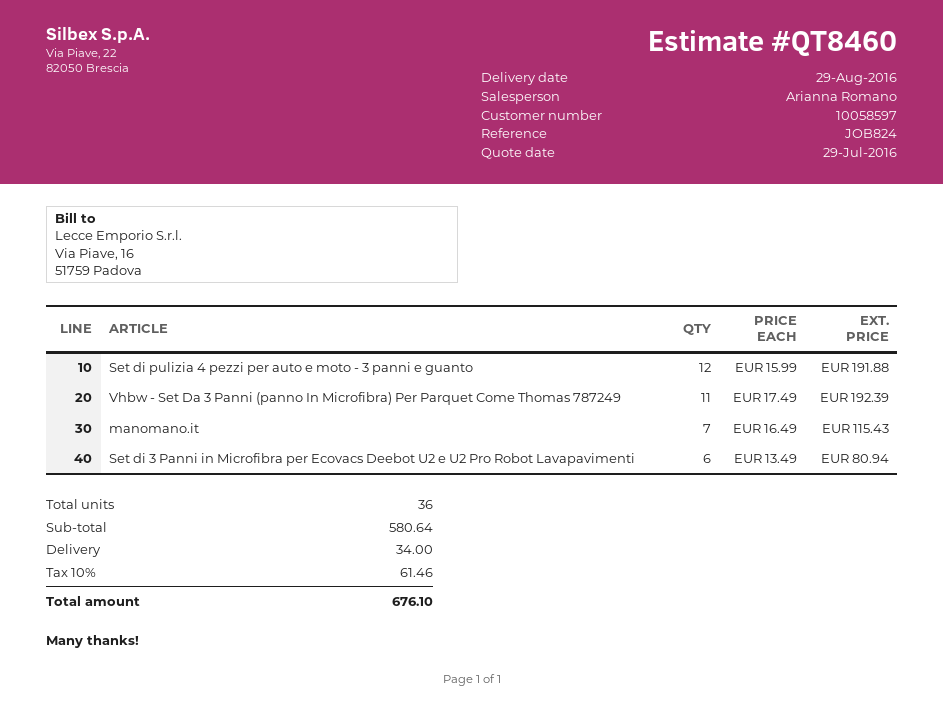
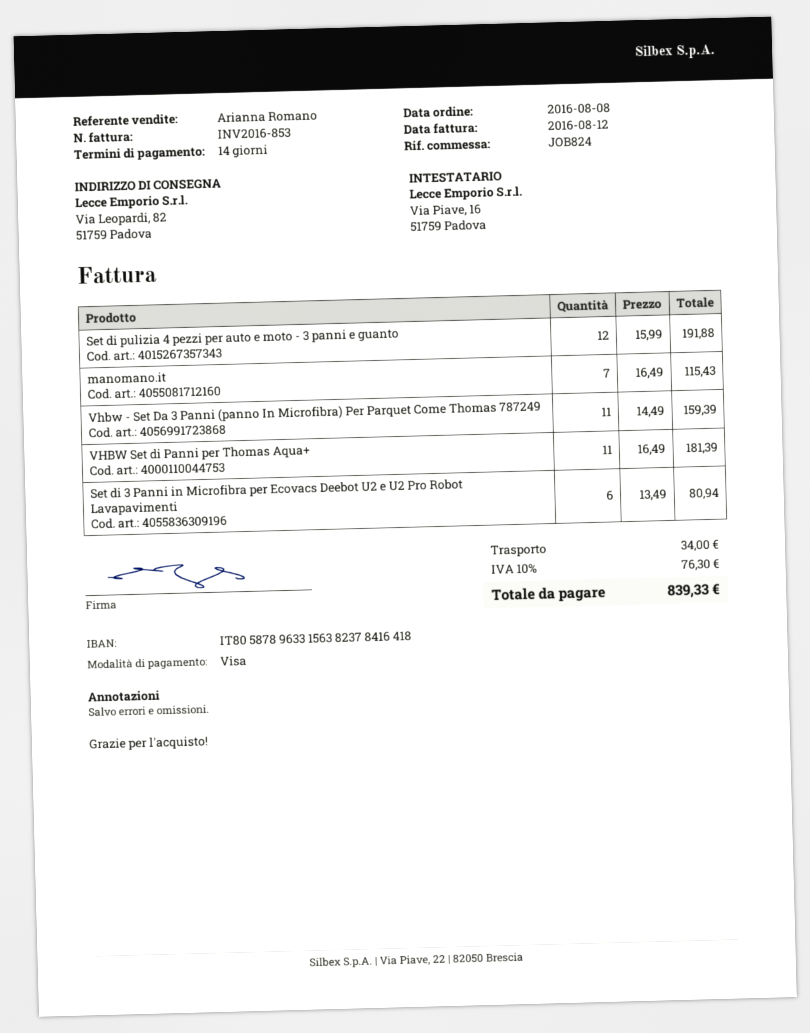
Vhbw - Set Da 3 Panni (panno In Microfibra) Per Parquet Come Thomas 787249: 11 x 17.49 = 192.39 -> 11 x 14.49 = 159.39
VHBW Set di Panni per Thomas Aqua+: none -> 11 x 16.49 = 181.39
tax: 10% = 61.46 -> 10% = 76.30
total: 676.10 -> 839.33

